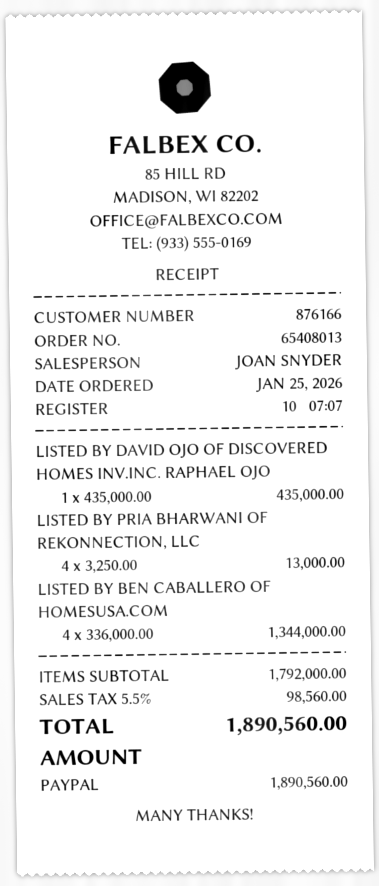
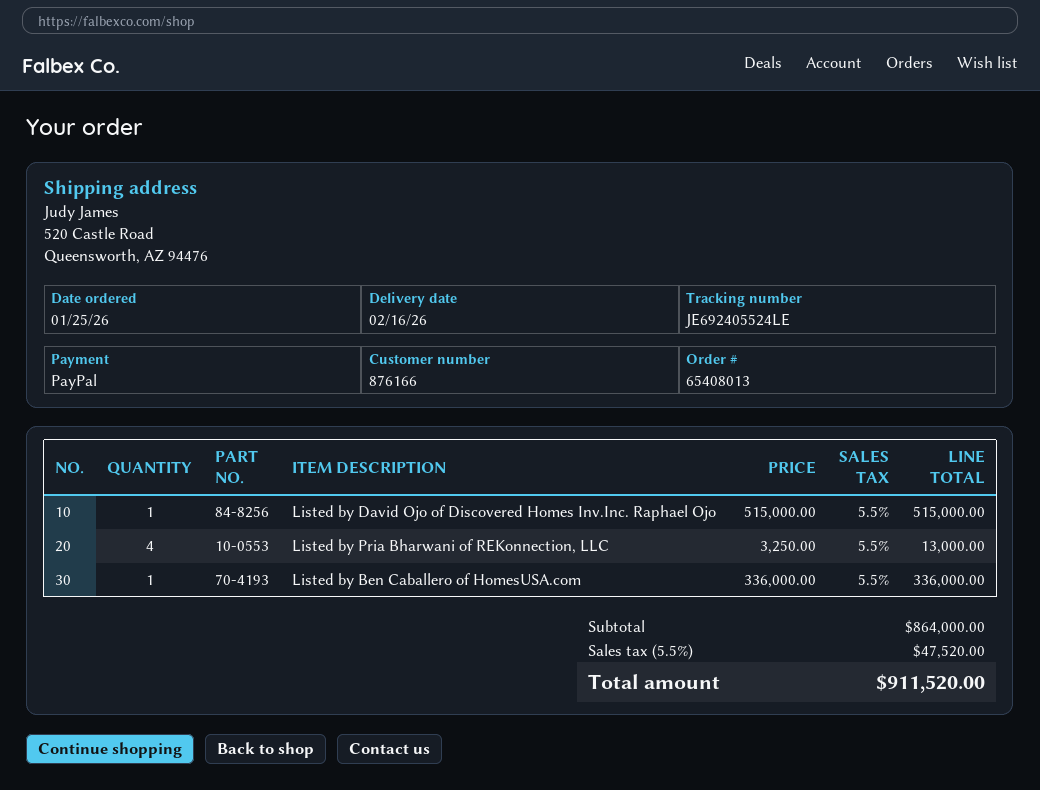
LISTED BY DAVID OJO OF DISCOVERED HOMES INV.INC. RAPHAEL OJO: 1 x 435000.00 = 435000.00 -> 1 x 515000.00 = 515000.00
LISTED BY BEN CABALLERO OF HOMESUSA.COM: 4 x 336000.00 = 1344000.00 -> 1 x 336000.00 = 336000.00
subtotal: 1792000.00 -> 864000.00
tax: 5.5% = 98560.00 -> 5.5% = 47520.00
total: 1890560.00 -> 911520.00

